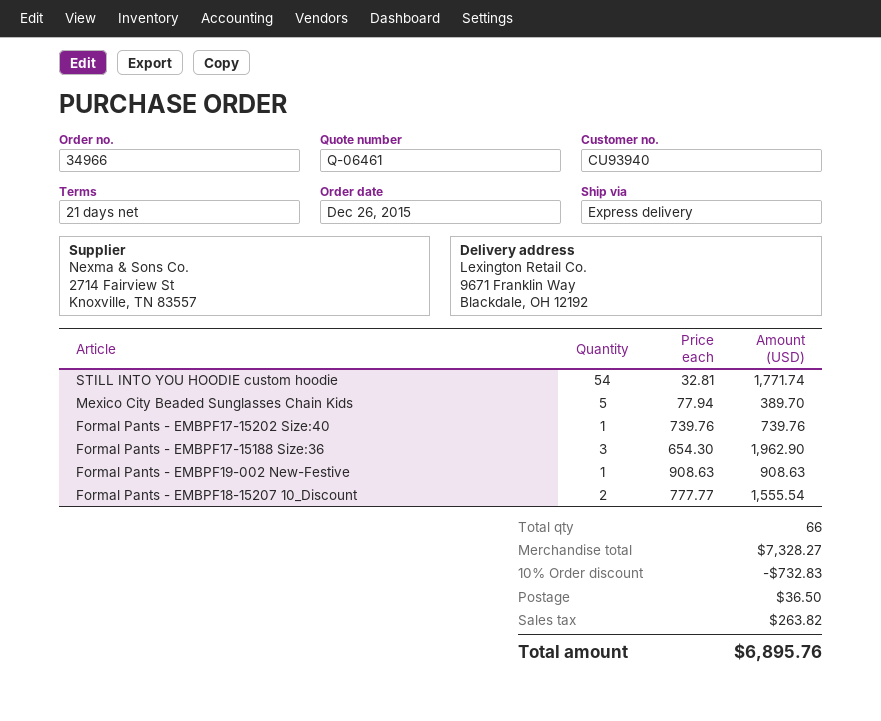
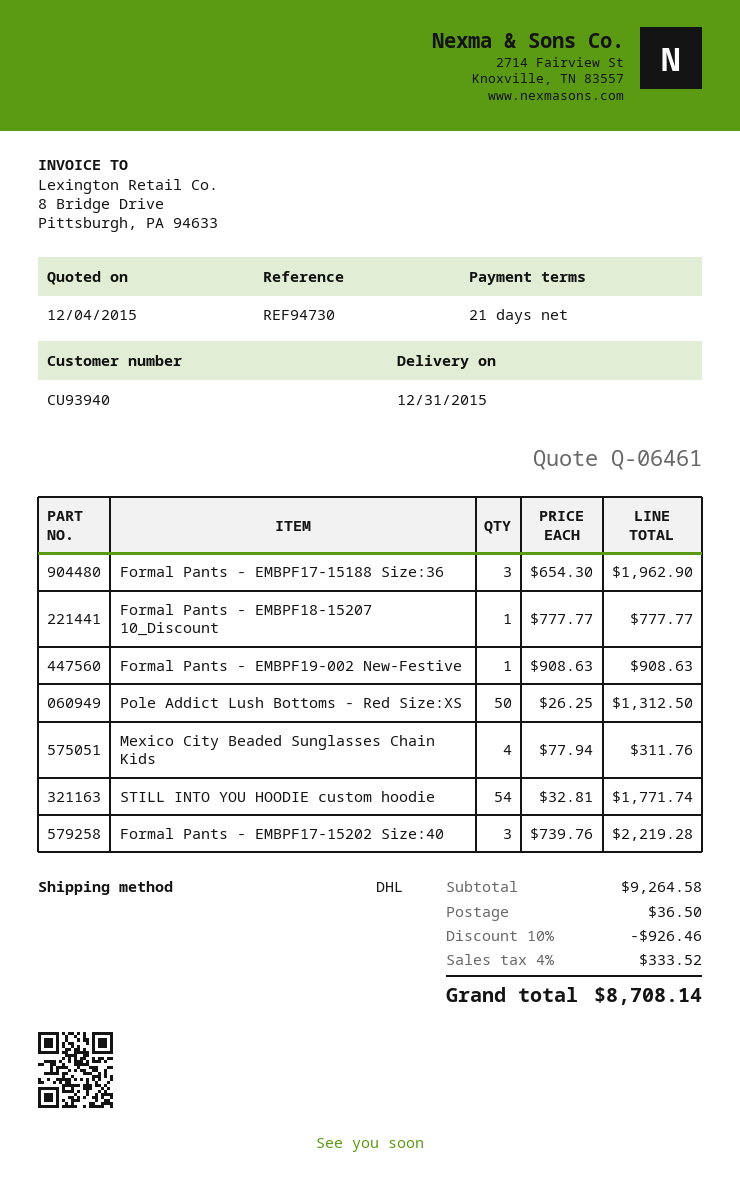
shipping method: express -> DHL
Mexico City Beaded Sunglasses Chain Kids: 5 x 77.94 = 389.70 -> 4 x 77.94 = 311.76
Formal Pants - EMBPF17-15202 Size:40: 1 x 739.76 = 739.76 -> 3 x 739.76 = 2219.28
Formal Pants - EMBPF18-15207 10_Discount: 2 x 777.77 = 1555.54 -> 1 x 777.77 = 777.77
Pole Addict Lush Bottoms - Red Size:XS: none -> 50 x 26.25 = 1312.50
subtotal: 7328.27 -> 9264.58
discount: 10% = 732.83 -> 10% = 926.46
tax: 263.82 -> 333.52
total: 6895.76 -> 8708.14

